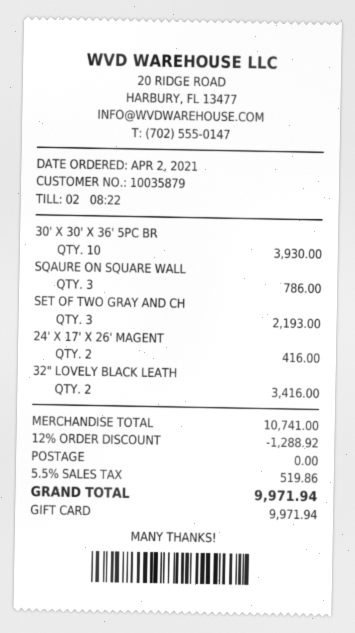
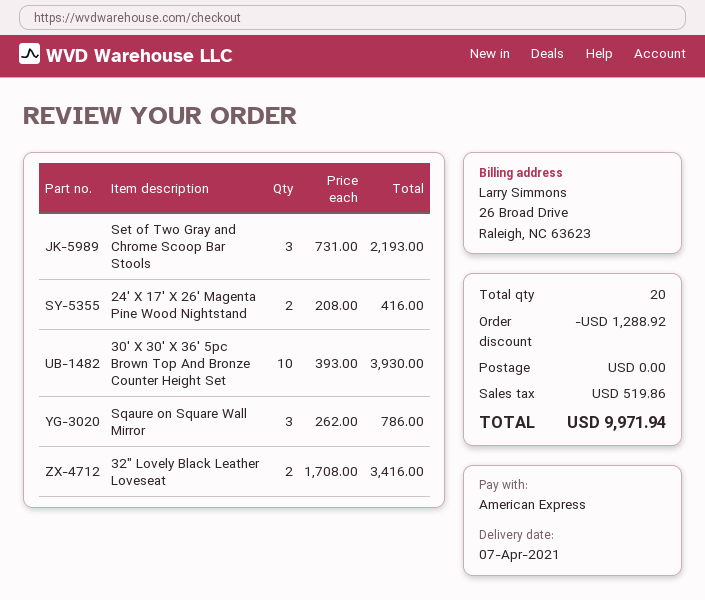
payment method: gift card -> American Express

